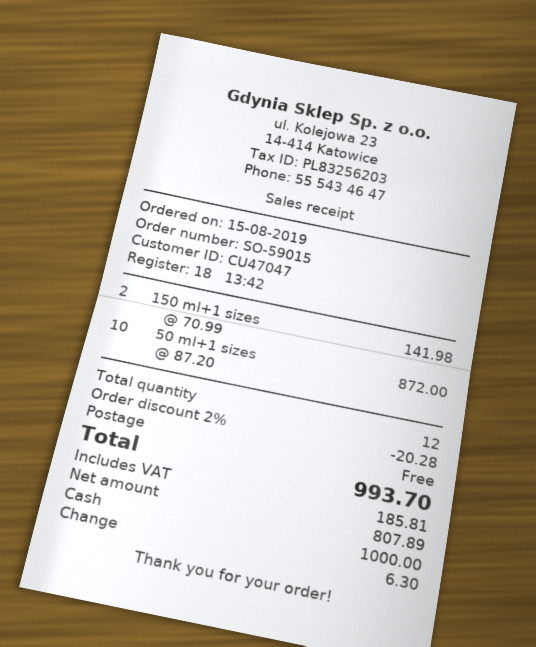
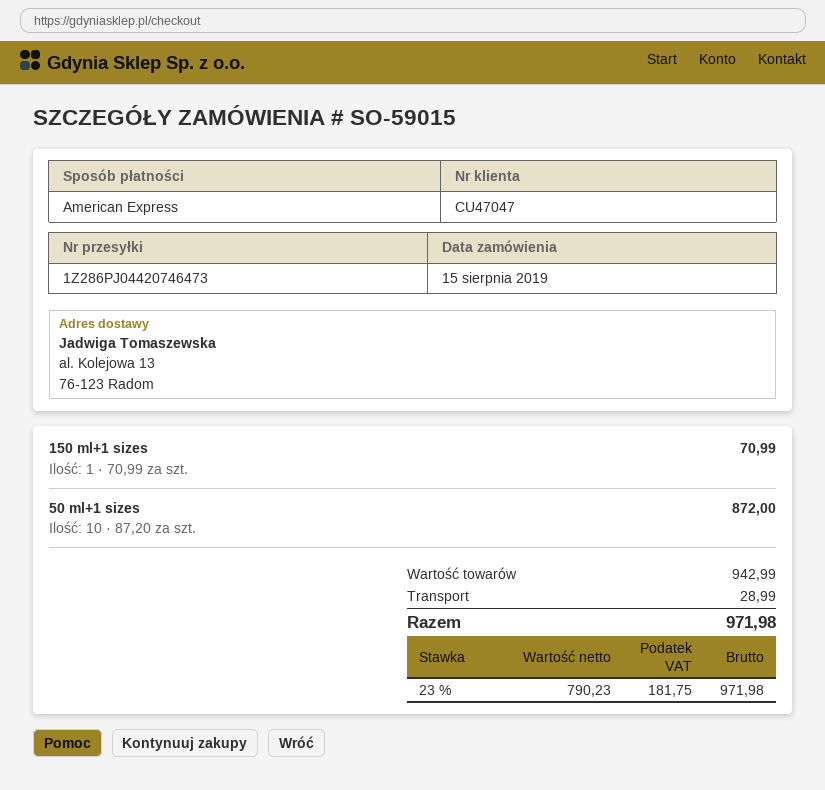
payment method: cash -> American Express
150 ml+1 sizes: 2 x 70.99 = 141.98 -> 1 x 70.99 = 70.99
discount: 2% = 20.28 -> none
shipping: 0.00 -> 28.99
net: 807.89 -> 790.23
tax: 185.81 -> 181.75
total: 993.70 -> 971.98

